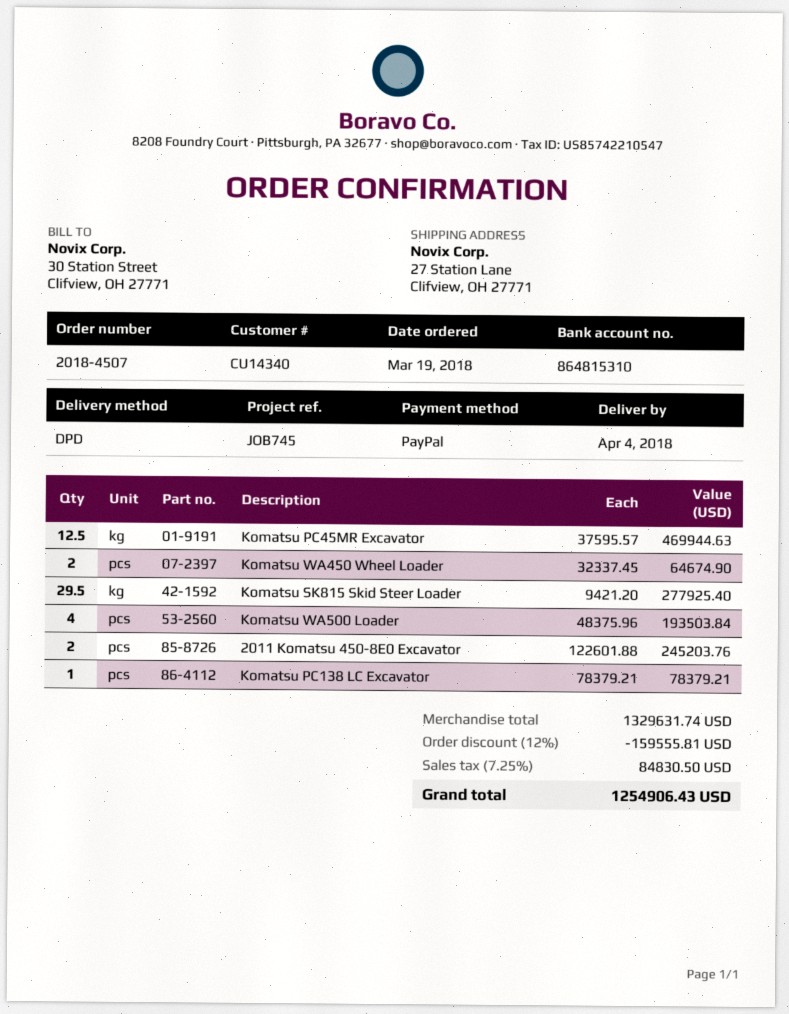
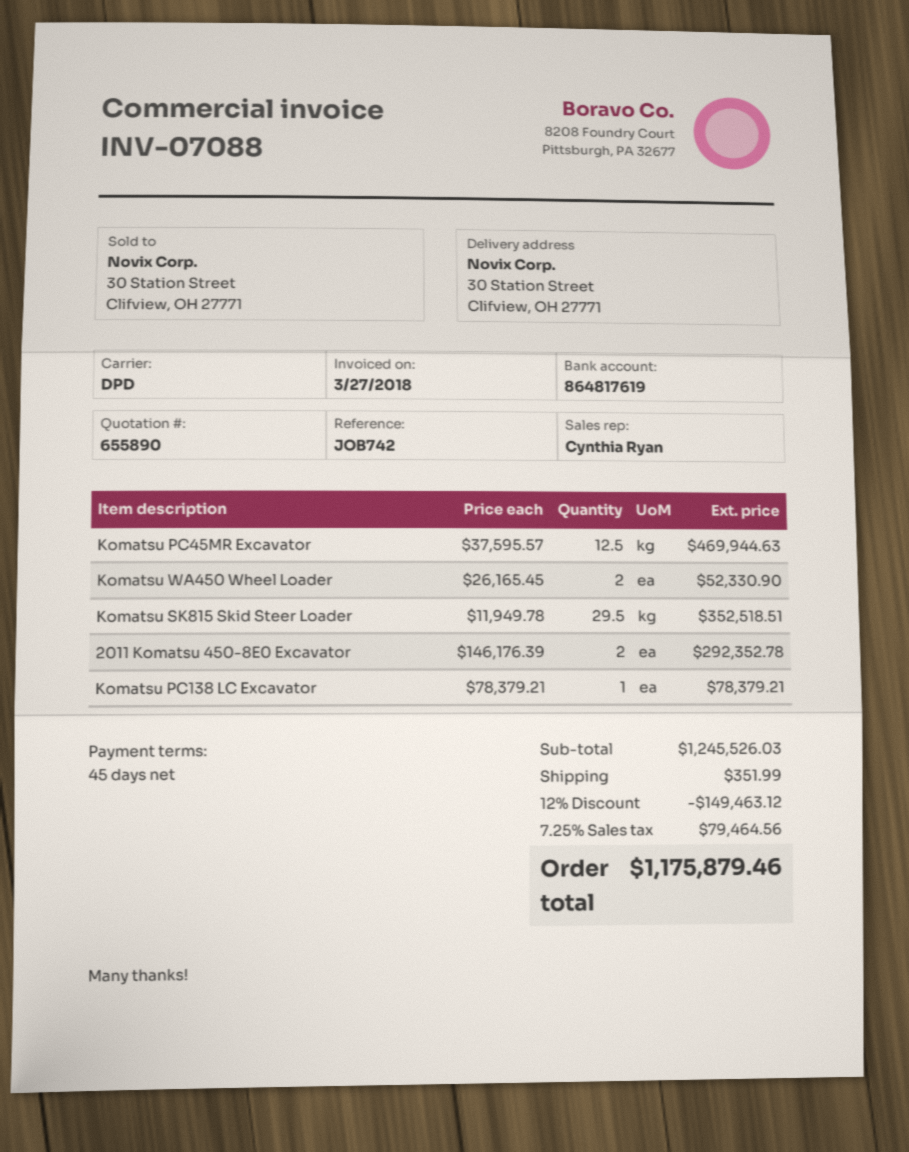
reference: JOB745 -> JOB742
bank account: 864815310 -> 864817619
ship to: 27 Station Lane, Clifview, OH 27771 -> 30 Station Street, Clifview, OH 27771
Komatsu WA450 Wheel Loader: 2 x 32337.45 = 64674.90 -> 2 x 26165.45 = 52330.90
Komatsu SK815 Skid Steer Loader: 29.5 x 9421.20 = 277925.40 -> 29.5 x 11949.78 = 352518.51
Komatsu WA500 Loader: 4 x 48375.96 = 193503.84 -> none
2011 Komatsu 450-8E0 Excavator: 2 x 122601.88 = 245203.76 -> 2 x 146176.39 = 292352.78
subtotal: 1329631.74 -> 1245526.03
discount: 12% = 159555.81 -> 12% = 149463.12
shipping: none -> 351.99
tax: 7.25% = 84830.50 -> 7.25% = 79464.56
total: 1254906.43 -> 1175879.46

